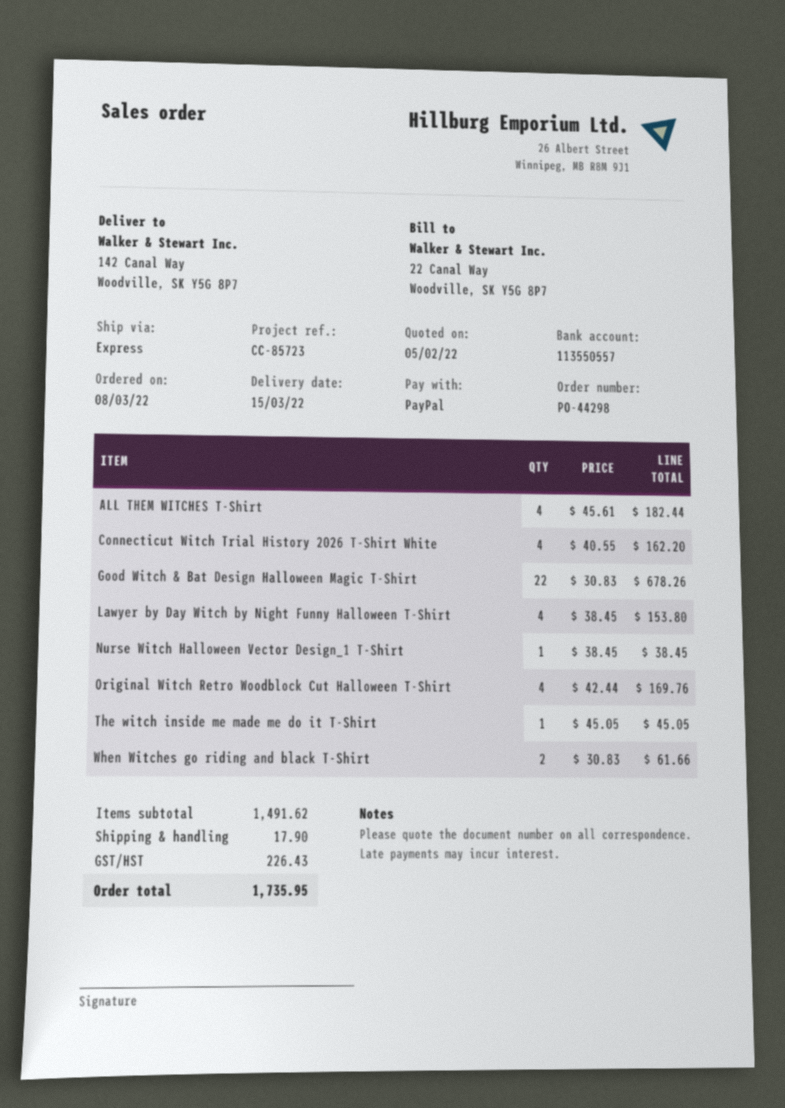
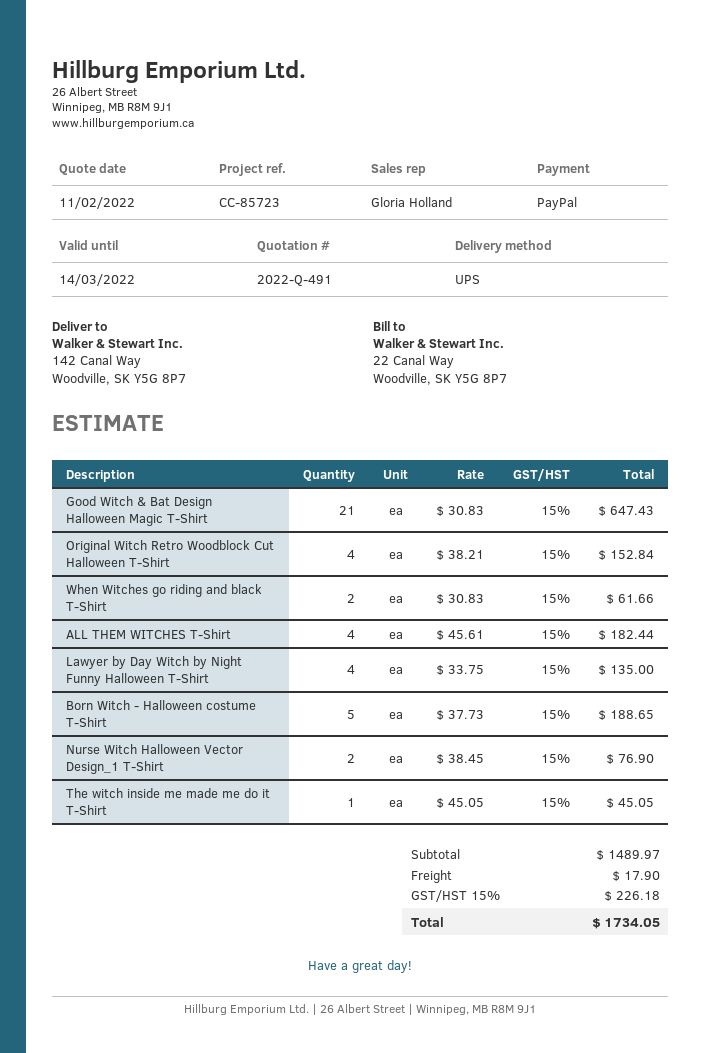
quote date: 2022-02-05 -> 2022-02-11
shipping method: express -> UPS
Connecticut Witch Trial History 2026 T-Shirt White: 4 x 40.55 = 162.20 -> none
Good Witch & Bat Design Halloween Magic T-Shirt: 22 x 30.83 = 678.26 -> 21 x 30.83 = 647.43
Lawyer by Day Witch by Night Funny Halloween T-Shirt: 4 x 38.45 = 153.80 -> 4 x 33.75 = 135.00
Nurse Witch Halloween Vector Design_1 T-Shirt: 1 x 38.45 = 38.45 -> 2 x 38.45 = 76.90
Original Witch Retro Woodblock Cut Halloween T-Shirt: 4 x 42.44 = 169.76 -> 4 x 38.21 = 152.84
Born Witch - Halloween costume T-Shirt: none -> 5 x 37.73 = 188.65
subtotal: 1491.62 -> 1489.97
tax: 226.43 -> 226.18
total: 1735.95 -> 1734.05

